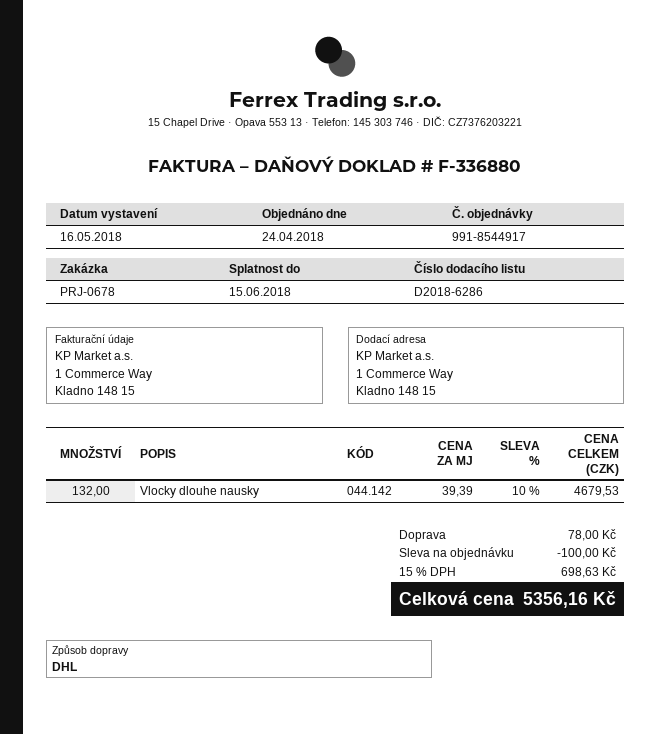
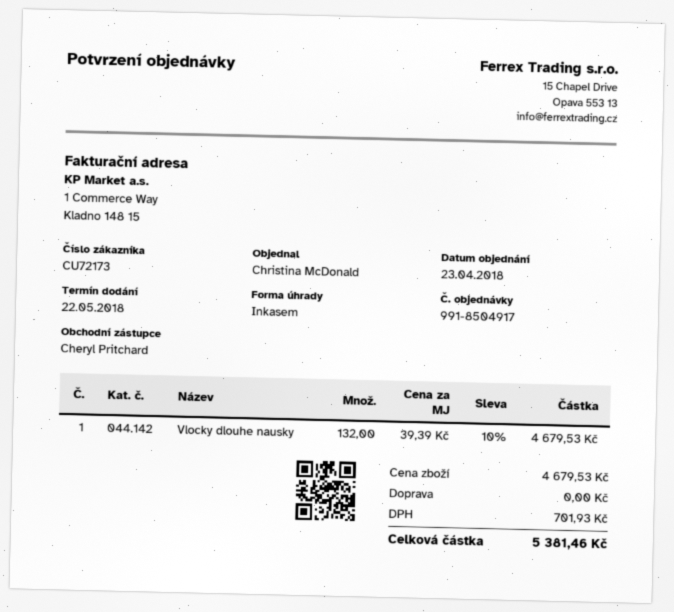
order number: 991-8544917 -> 991-8504917
order date: 2018-04-24 -> 2018-04-23
discount: 100.00 -> none
shipping: 78.00 -> 0.00
tax: 698.63 -> 701.93
total: 5356.16 -> 5381.46

